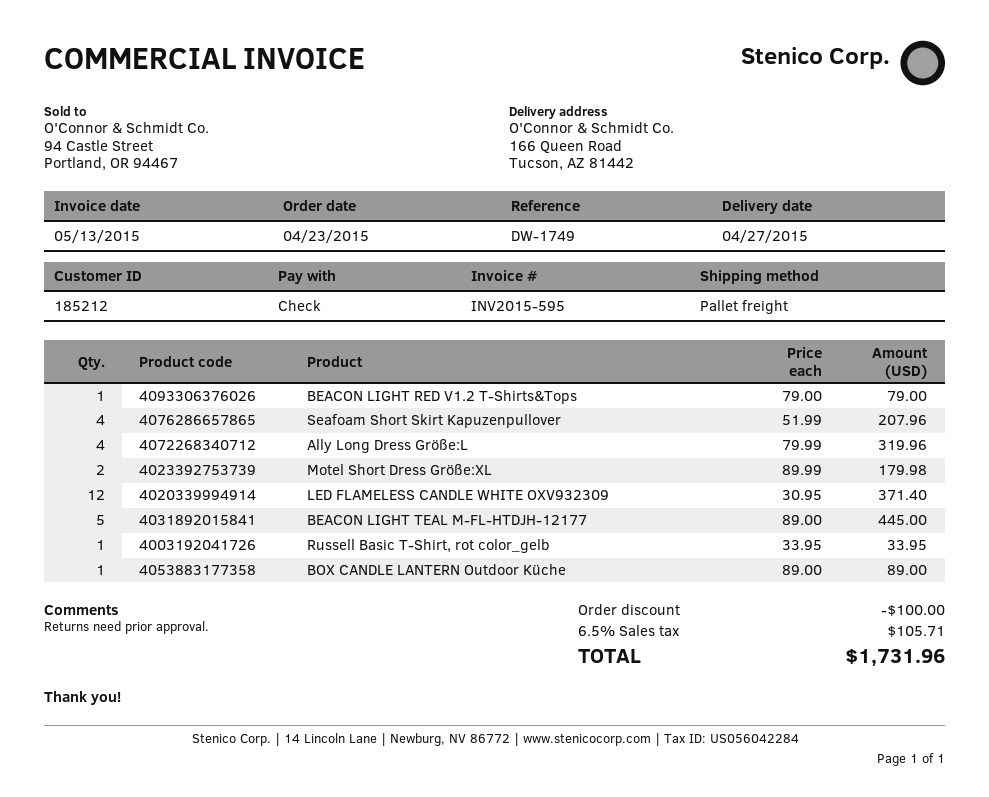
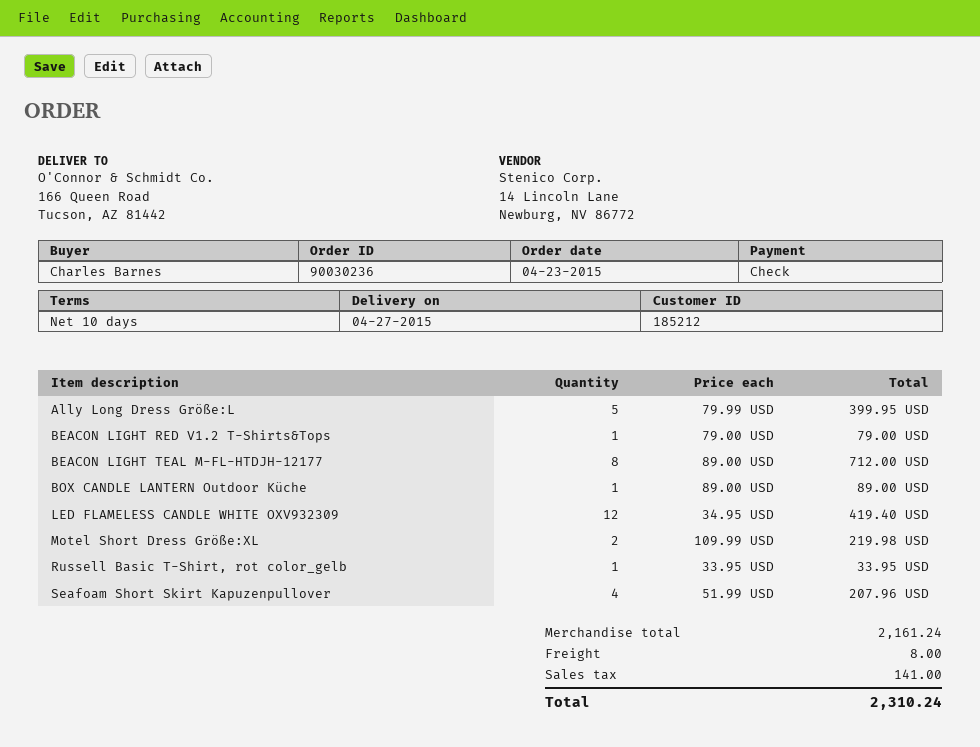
Ally Long Dress Größe:L: 4 x 79.99 = 319.96 -> 5 x 79.99 = 399.95
Motel Short Dress Größe:XL: 2 x 89.99 = 179.98 -> 2 x 109.99 = 219.98
LED FLAMELESS CANDLE WHITE OXV932309: 12 x 30.95 = 371.40 -> 12 x 34.95 = 419.40
BEACON LIGHT TEAL M-FL-HTDJH-12177: 5 x 89.00 = 445.00 -> 8 x 89.00 = 712.00
discount: 100.00 -> none
shipping: none -> 8.00
tax: 105.71 -> 141.00
total: 1731.96 -> 2310.24

